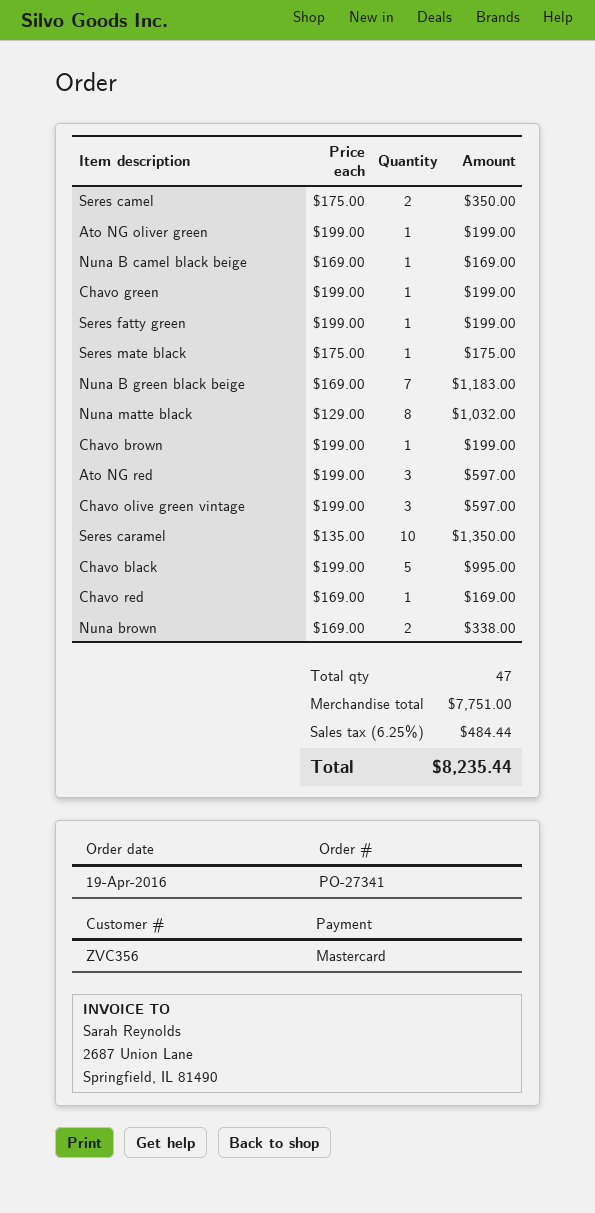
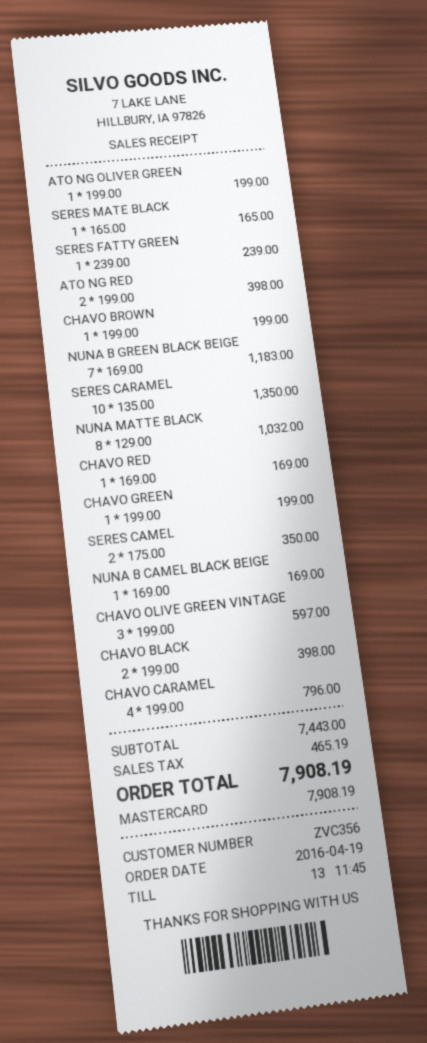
Seres fatty green: 1 x 199.00 = 199.00 -> 1 x 239.00 = 239.00
Seres mate black: 1 x 175.00 = 175.00 -> 1 x 165.00 = 165.00
Ato NG red: 3 x 199.00 = 597.00 -> 2 x 199.00 = 398.00
Chavo black: 5 x 199.00 = 995.00 -> 2 x 199.00 = 398.00
Nuna brown: 2 x 169.00 = 338.00 -> none
CHAVO CARAMEL: none -> 4 x 199.00 = 796.00
subtotal: 7751.00 -> 7443.00
tax: 484.44 -> 465.19
total: 8235.44 -> 7908.19

